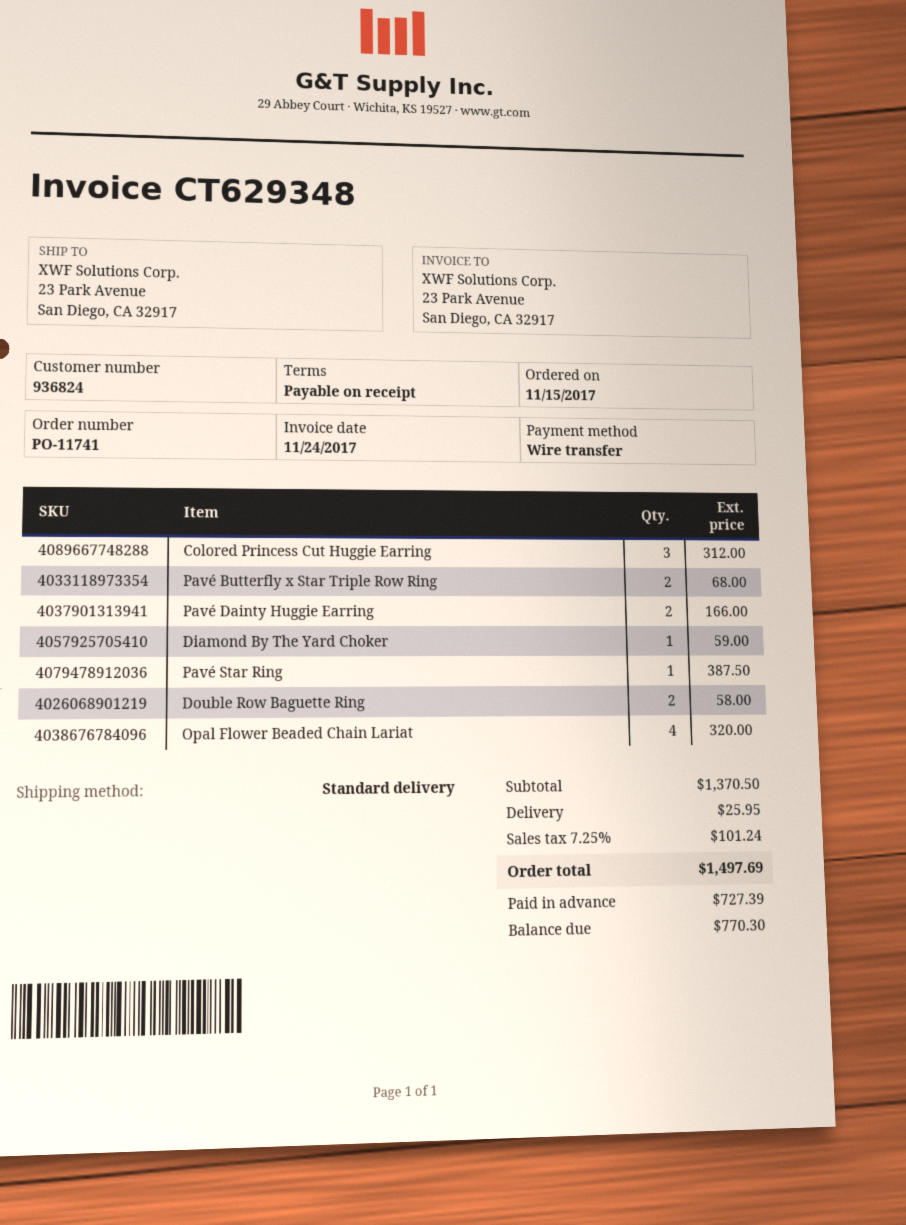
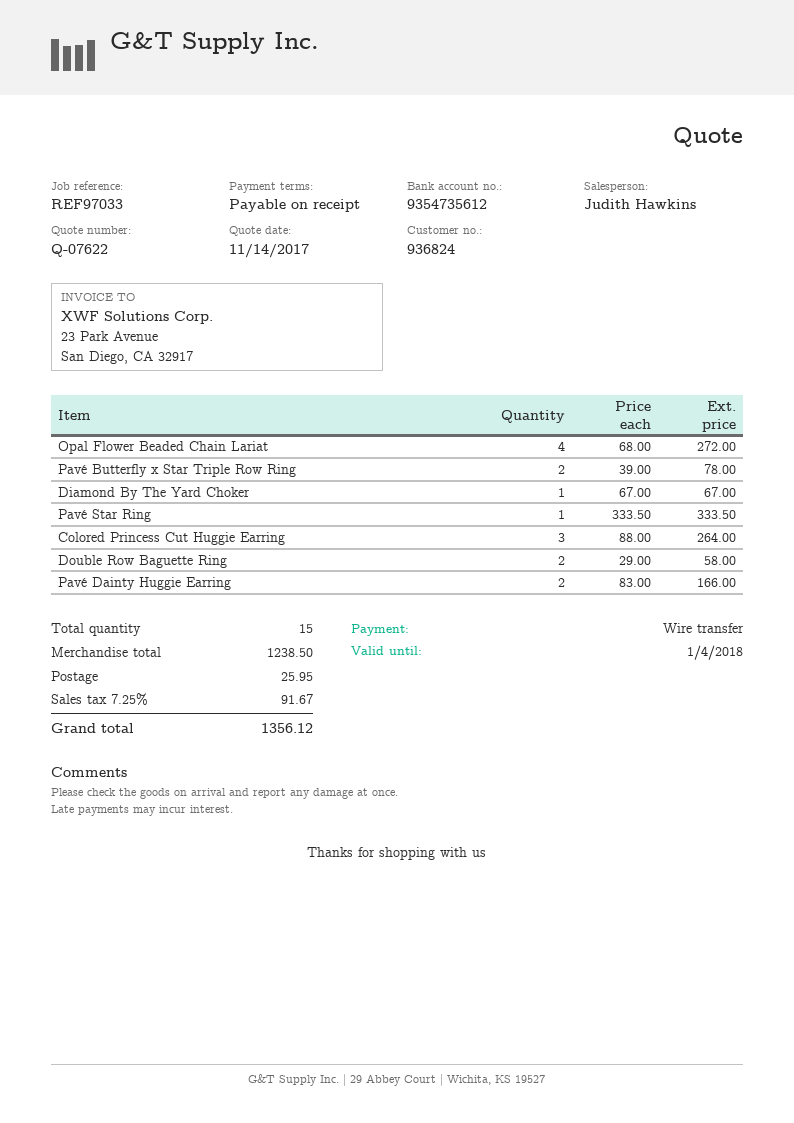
Colored Princess Cut Huggie Earring: 3 for 312.00 -> 3 for 264.00
Pavé Butterfly x Star Triple Row Ring: 2 for 68.00 -> 2 for 78.00
Diamond By The Yard Choker: 1 for 59.00 -> 1 for 67.00
Pavé Star Ring: 1 for 387.50 -> 1 for 333.50
Opal Flower Beaded Chain Lariat: 4 for 320.00 -> 4 for 272.00
subtotal: 1370.50 -> 1238.50
tax: 7.25% = 101.24 -> 7.25% = 91.67
total: 1497.69 -> 1356.12

